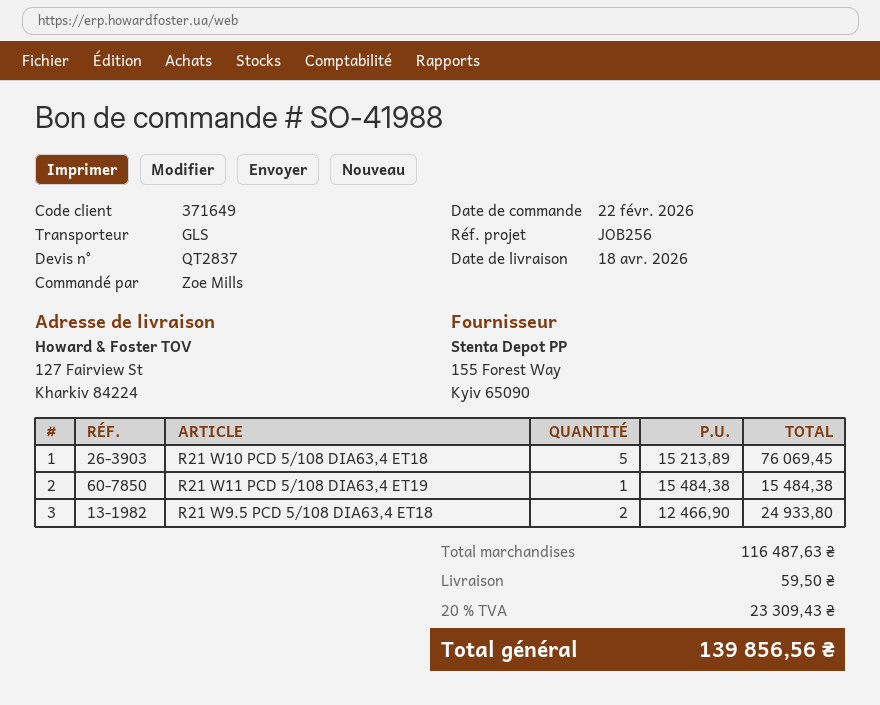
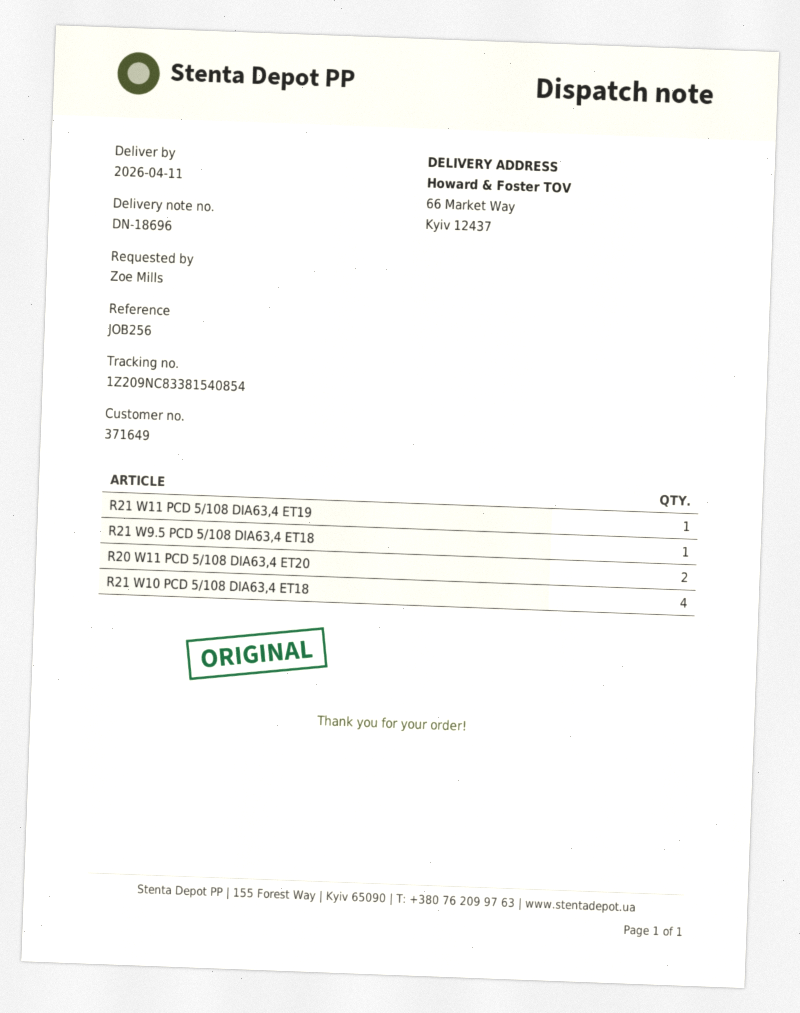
delivery date: 2026-04-18 -> 2026-04-11
ship to: 127 Fairview St, Kharkiv 84224 -> 66 Market Way, Kyiv 12437
R21 W10 PCD 5/108 DIA63,4 ET18: 5 -> 4
R21 W9.5 PCD 5/108 DIA63,4 ET18: 2 -> 1
R20 W11 PCD 5/108 DIA63,4 ET20: none -> 2

